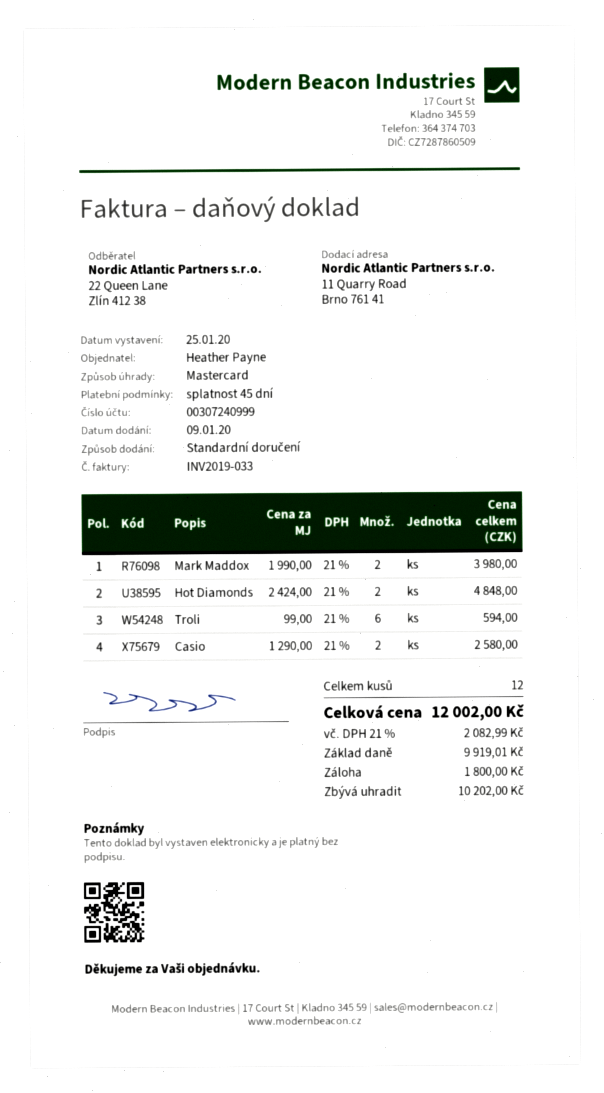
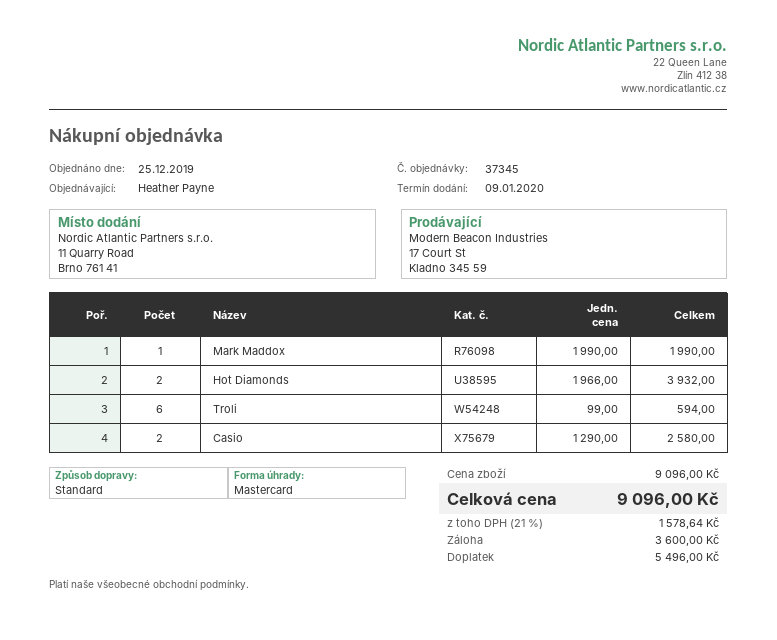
Mark Maddox: 2 x 1990.00 = 3980.00 -> 1 x 1990.00 = 1990.00
Hot Diamonds: 2 x 2424.00 = 4848.00 -> 2 x 1966.00 = 3932.00
tax: 21% = 2082.99 -> 21% = 1578.64
total: 12002.00 -> 9096.00
deposit: 1800.00 -> 3600.00
balance: 10202.00 -> 5496.00

